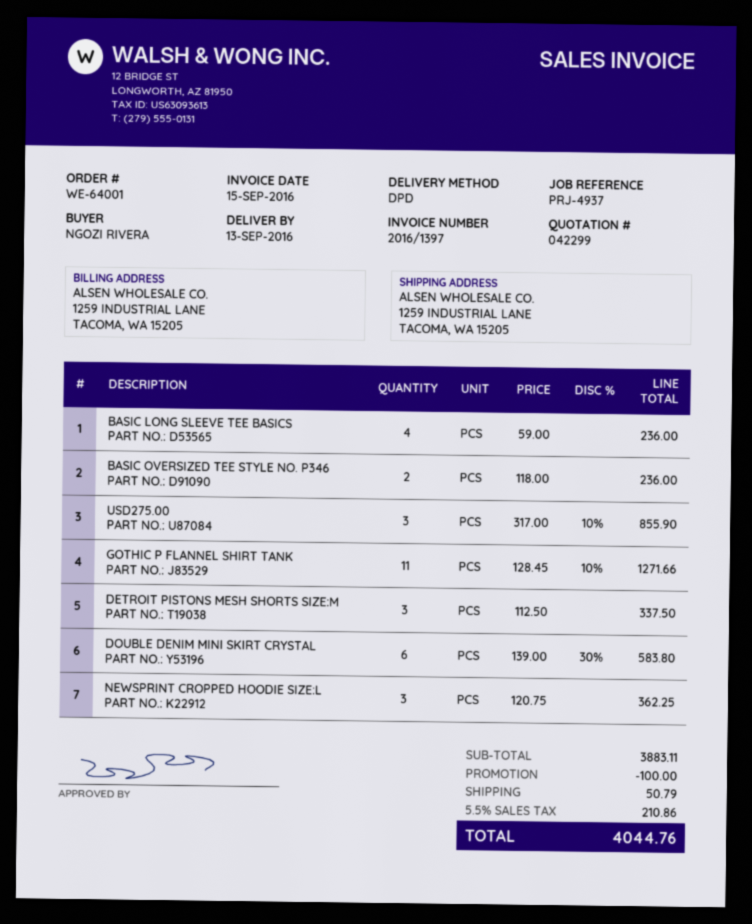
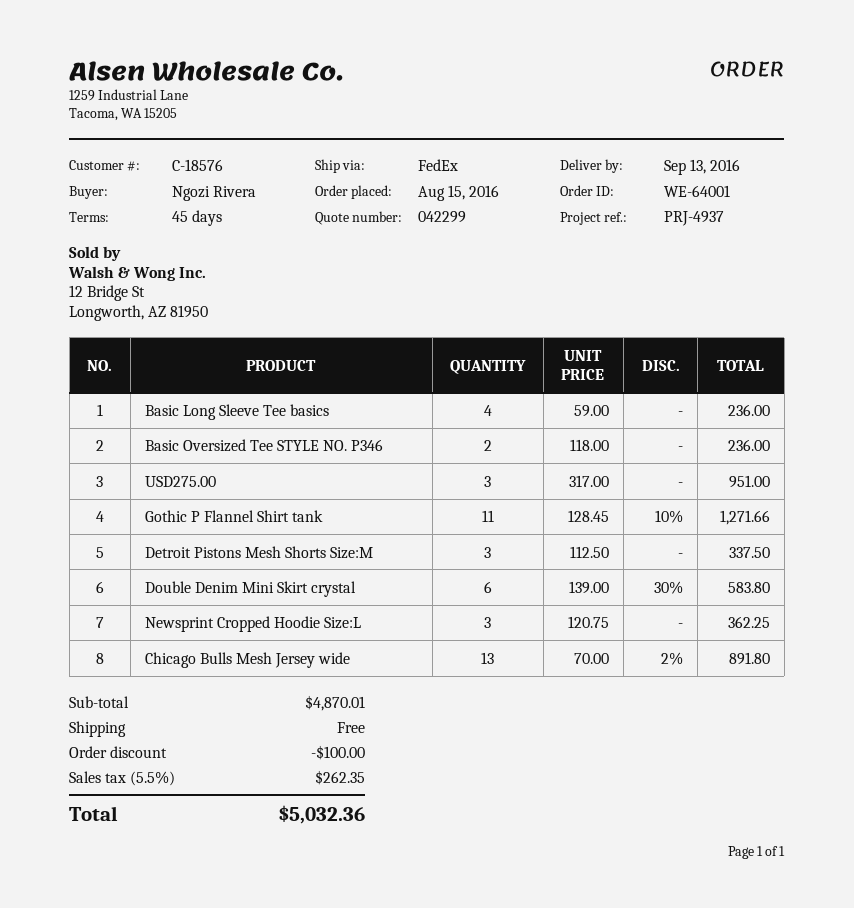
shipping method: DPD -> FedEx
USD275.00: 3 x 317.00 - 10% = 855.90 -> 3 x 317.00 = 951.00
Chicago Bulls Mesh Jersey wide: none -> 13 x 70.00 - 2% = 891.80
subtotal: 3883.11 -> 4870.01
shipping: 50.79 -> 0.00
tax: 5.5% = 210.86 -> 5.5% = 262.35
total: 4044.76 -> 5032.36

